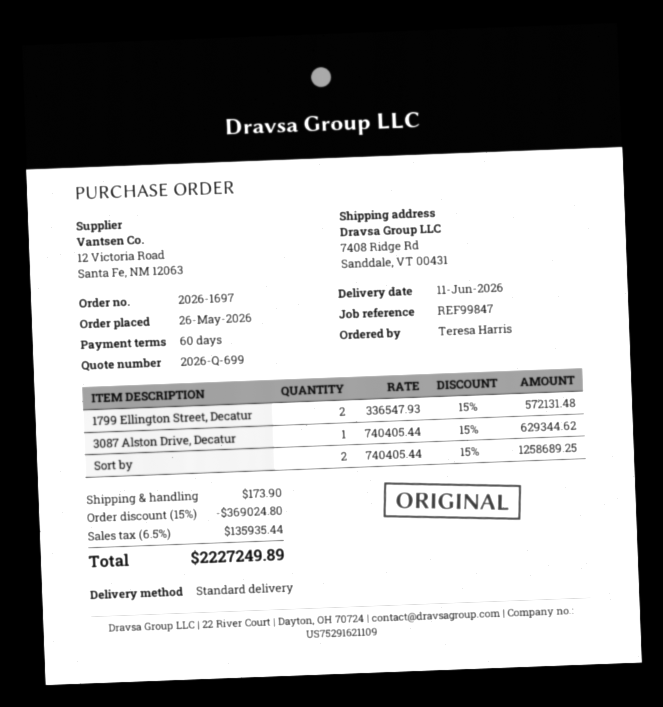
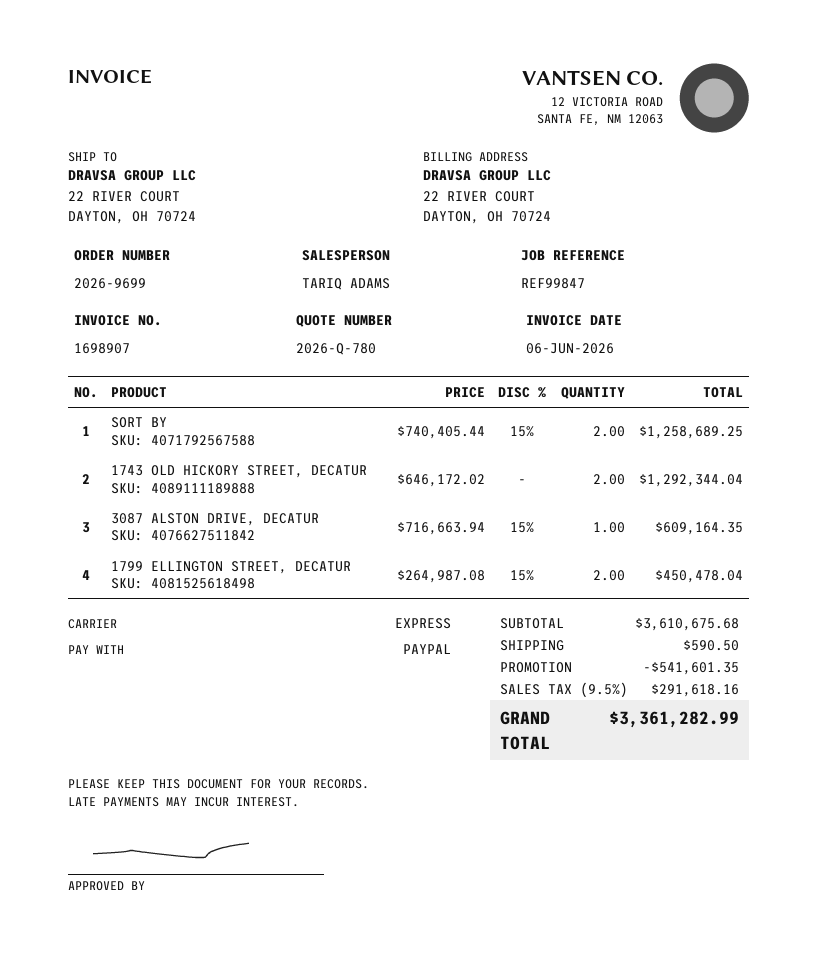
quote number: 2026-Q-699 -> 2026-Q-780
order number: 2026-1697 -> 2026-9699
shipping method: standard -> express
ship to: 7408 Ridge Rd, Sanddale, VT 00431 -> 22 RIVER COURT, DAYTON, OH 70724
1799 Ellington Street, Decatur: 2 x 336547.93 - 15% = 572131.48 -> 2 x 264987.08 - 15% = 450478.04
3087 Alston Drive, Decatur: 1 x 740405.44 - 15% = 629344.62 -> 1 x 716663.94 - 15% = 609164.35
1743 OLD HICKORY STREET, DECATUR: none -> 2 x 646172.02 = 1292344.04
discount: 369024.80 -> 541601.35
shipping: 173.90 -> 590.50
tax: 6.5% = 135935.44 -> 9.5% = 291618.16
total: 2227249.89 -> 3361282.99

